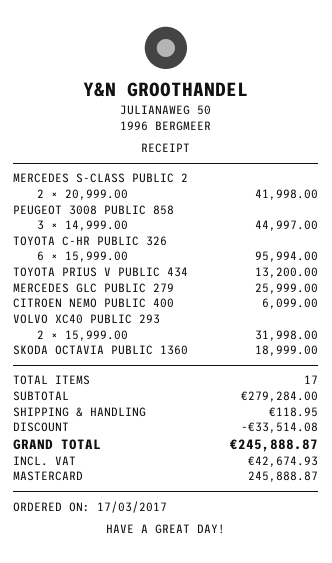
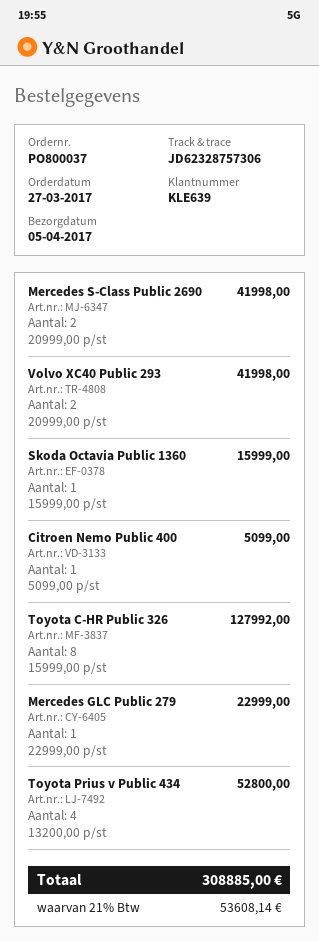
order date: 2017-03-17 -> 2017-03-27
PEUGEOT 3008 PUBLIC 858: 3 x 14999.00 = 44997.00 -> none
TOYOTA C-HR PUBLIC 326: 6 x 15999.00 = 95994.00 -> 8 x 15999.00 = 127992.00
TOYOTA PRIUS V PUBLIC 434: 1 x 13200.00 = 13200.00 -> 4 x 13200.00 = 52800.00
MERCEDES GLC PUBLIC 279: 1 x 25999.00 = 25999.00 -> 1 x 22999.00 = 22999.00
CITROEN NEMO PUBLIC 400: 1 x 6099.00 = 6099.00 -> 1 x 5099.00 = 5099.00
VOLVO XC40 PUBLIC 293: 2 x 15999.00 = 31998.00 -> 2 x 20999.00 = 41998.00
SKODA OCTAVIA PUBLIC 1360: 1 x 18999.00 = 18999.00 -> 1 x 15999.00 = 15999.00
discount: 33514.08 -> none
shipping: 118.95 -> none
tax: 42674.93 -> 53608.14
total: 245888.87 -> 308885.00

